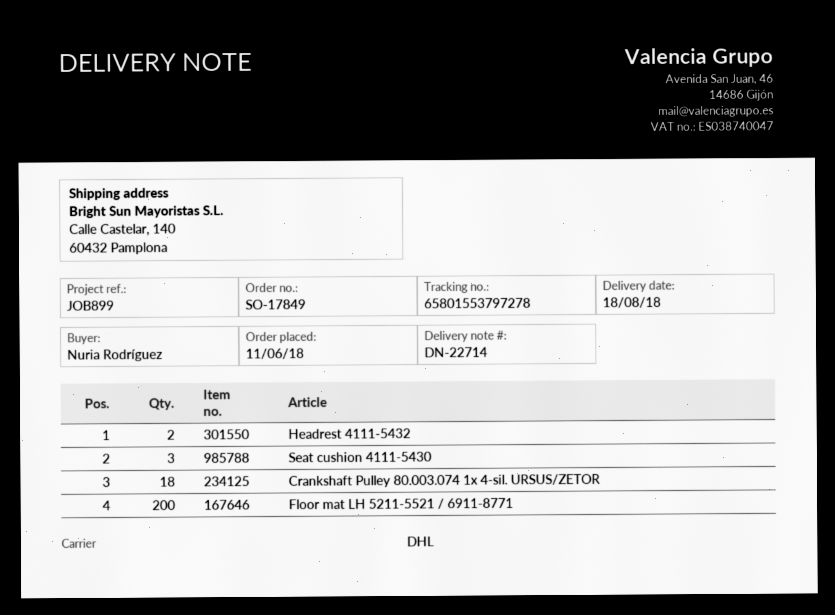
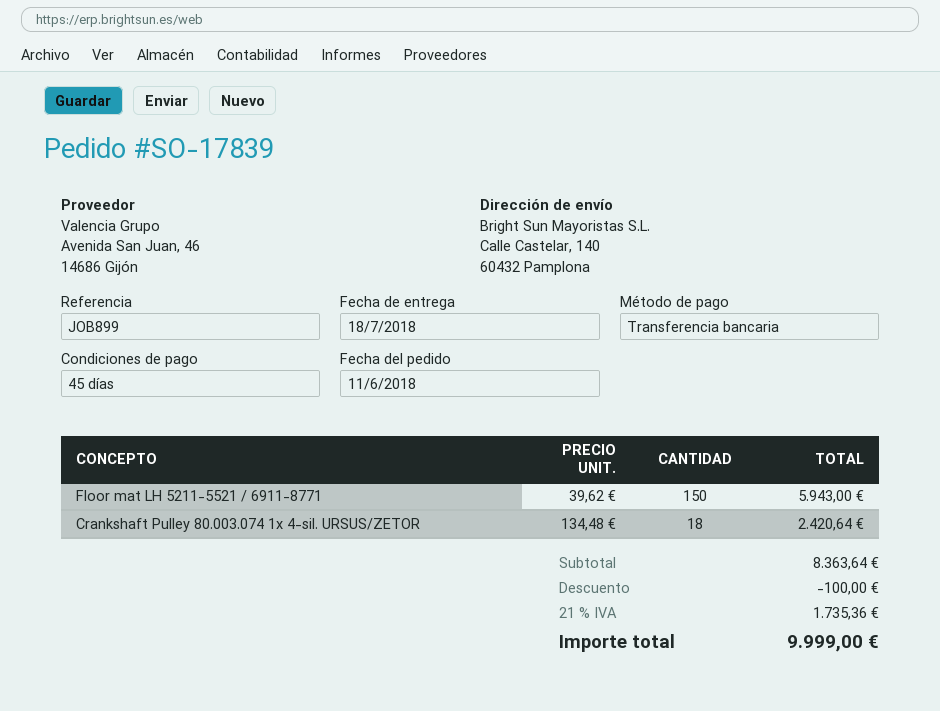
order number: SO-17849 -> SO-17839
delivery date: 2018-08-18 -> 2018-07-18
Headrest 4111-5432: 2 -> none
Seat cushion 4111-5430: 3 -> none
Floor mat LH 5211-5521 / 6911-8771: 200 -> 150

